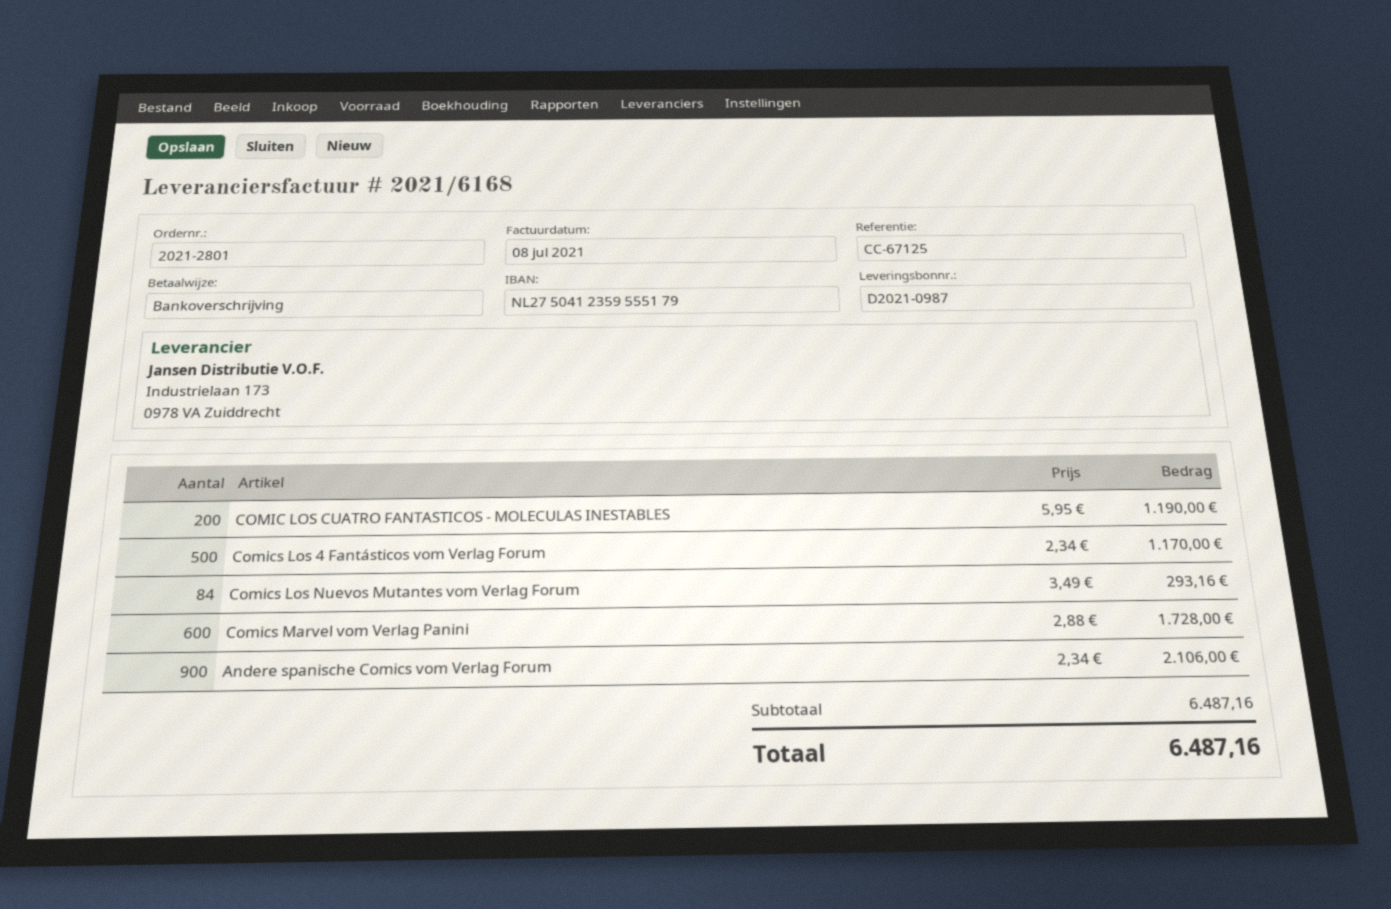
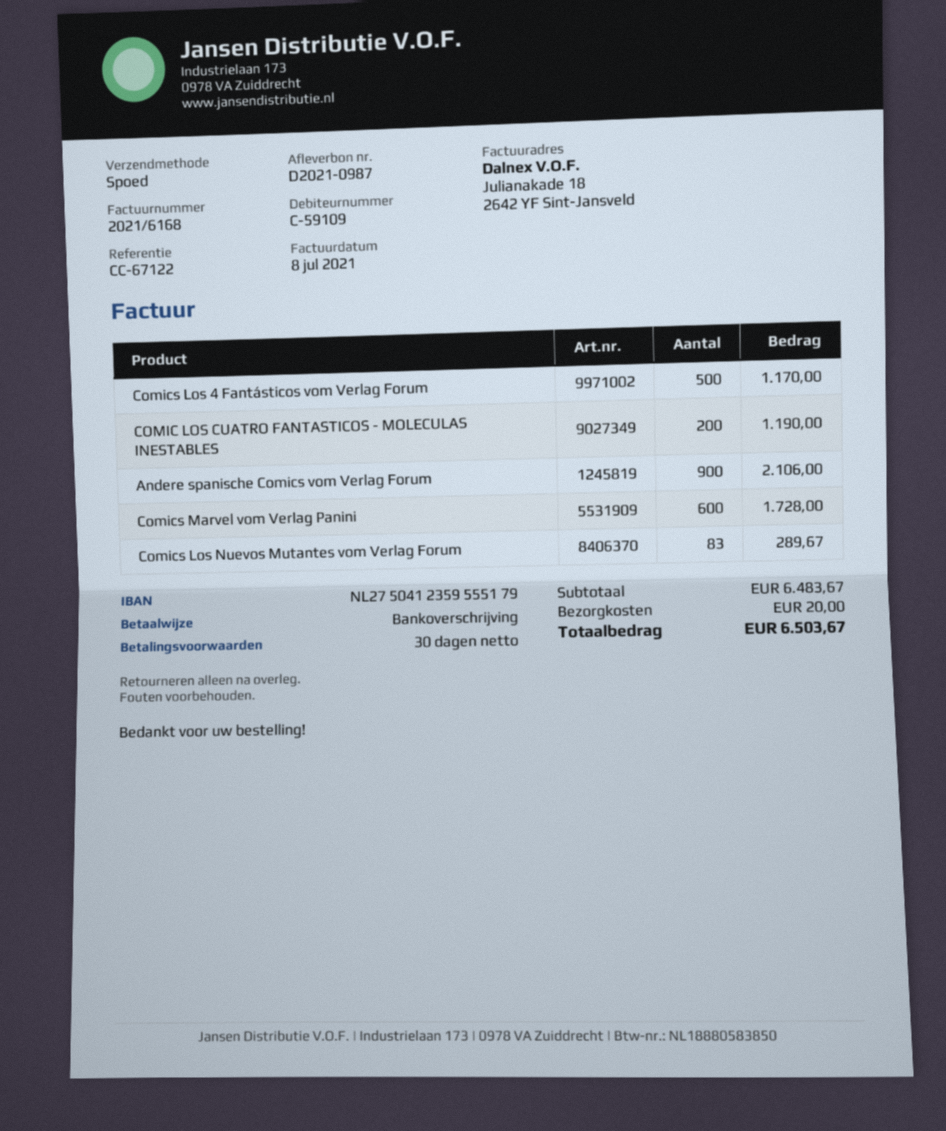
reference: CC-67125 -> CC-67122
Comics Los Nuevos Mutantes vom Verlag Forum: 84 for 293.16 -> 83 for 289.67
subtotal: 6487.16 -> 6483.67
shipping: none -> 20.00
total: 6487.16 -> 6503.67

